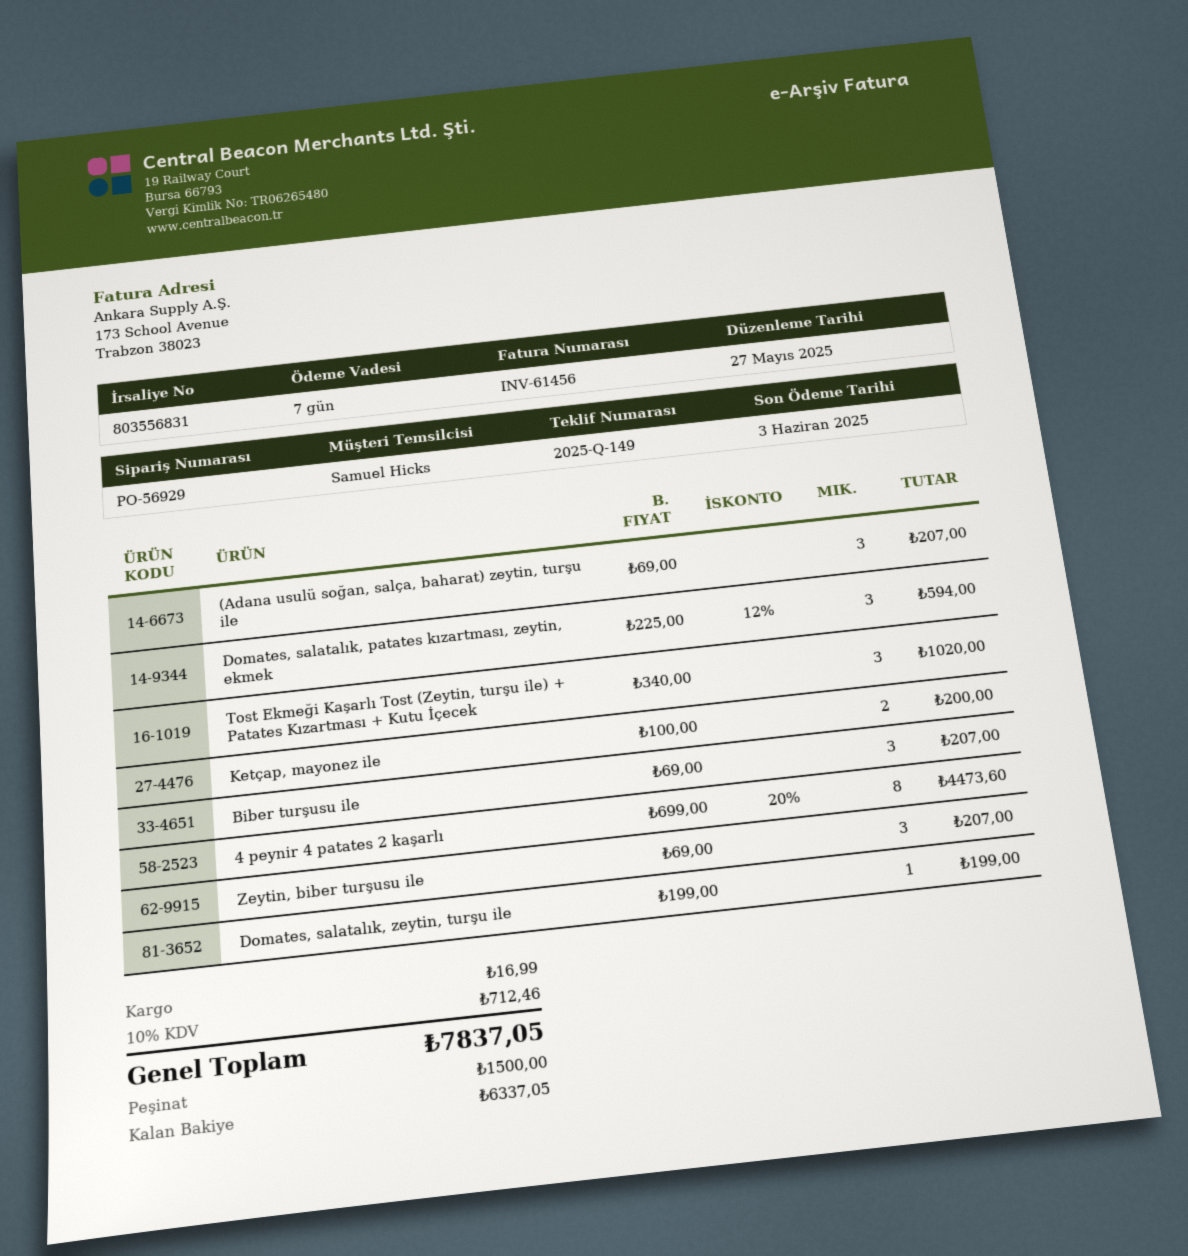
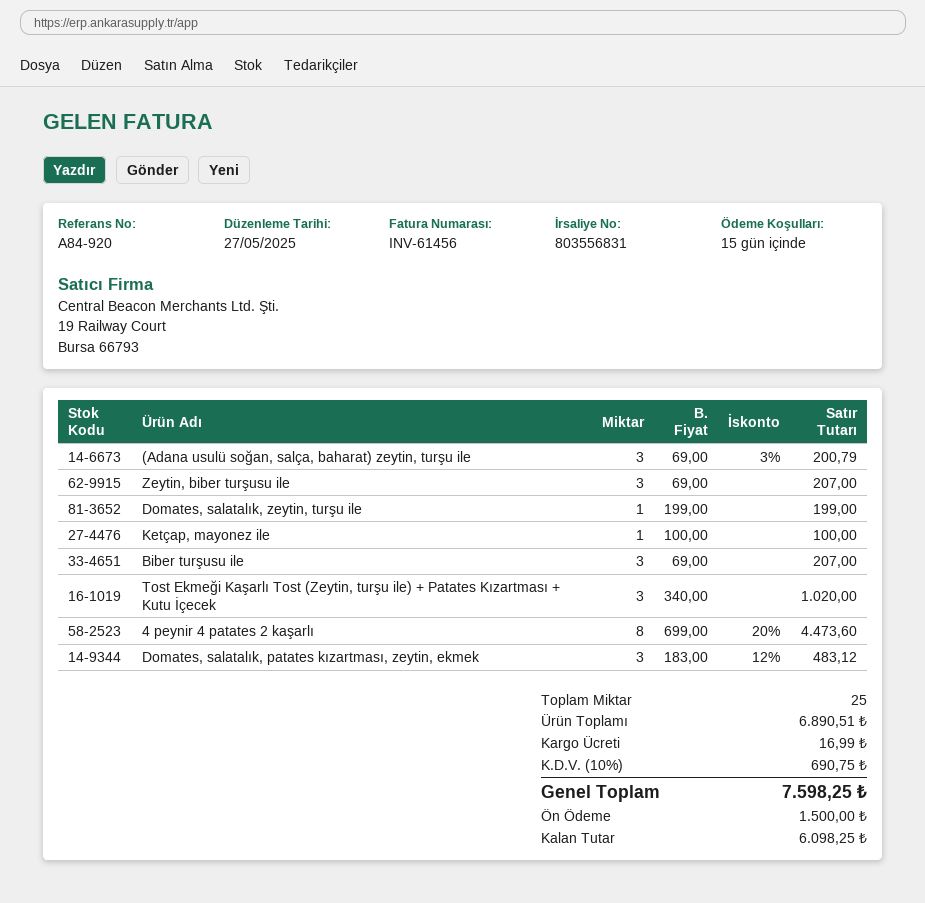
payment terms: 7 days -> 15 days
(Adana usulü soğan, salça, baharat) zeytin, turşu ile: 3 x 69.00 = 207.00 -> 3 x 69.00 - 3% = 200.79
Domates, salatalık, patates kızartması, zeytin, ekmek: 3 x 225.00 - 12% = 594.00 -> 3 x 183.00 - 12% = 483.12
Ketçap, mayonez ile: 2 x 100.00 = 200.00 -> 1 x 100.00 = 100.00
tax: 10% = 712.46 -> 10% = 690.75
total: 7837.05 -> 7598.25
balance: 6337.05 -> 6098.25

